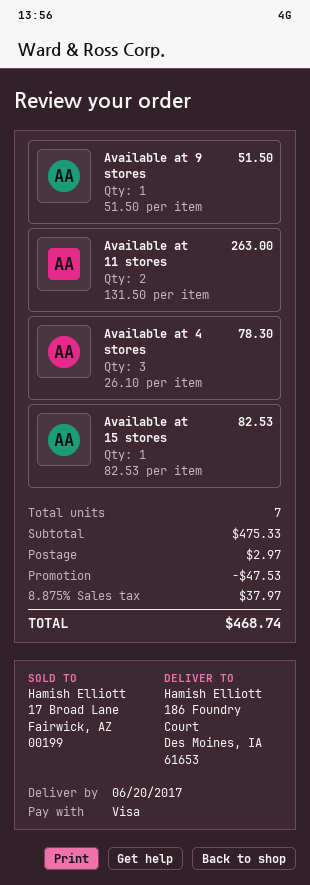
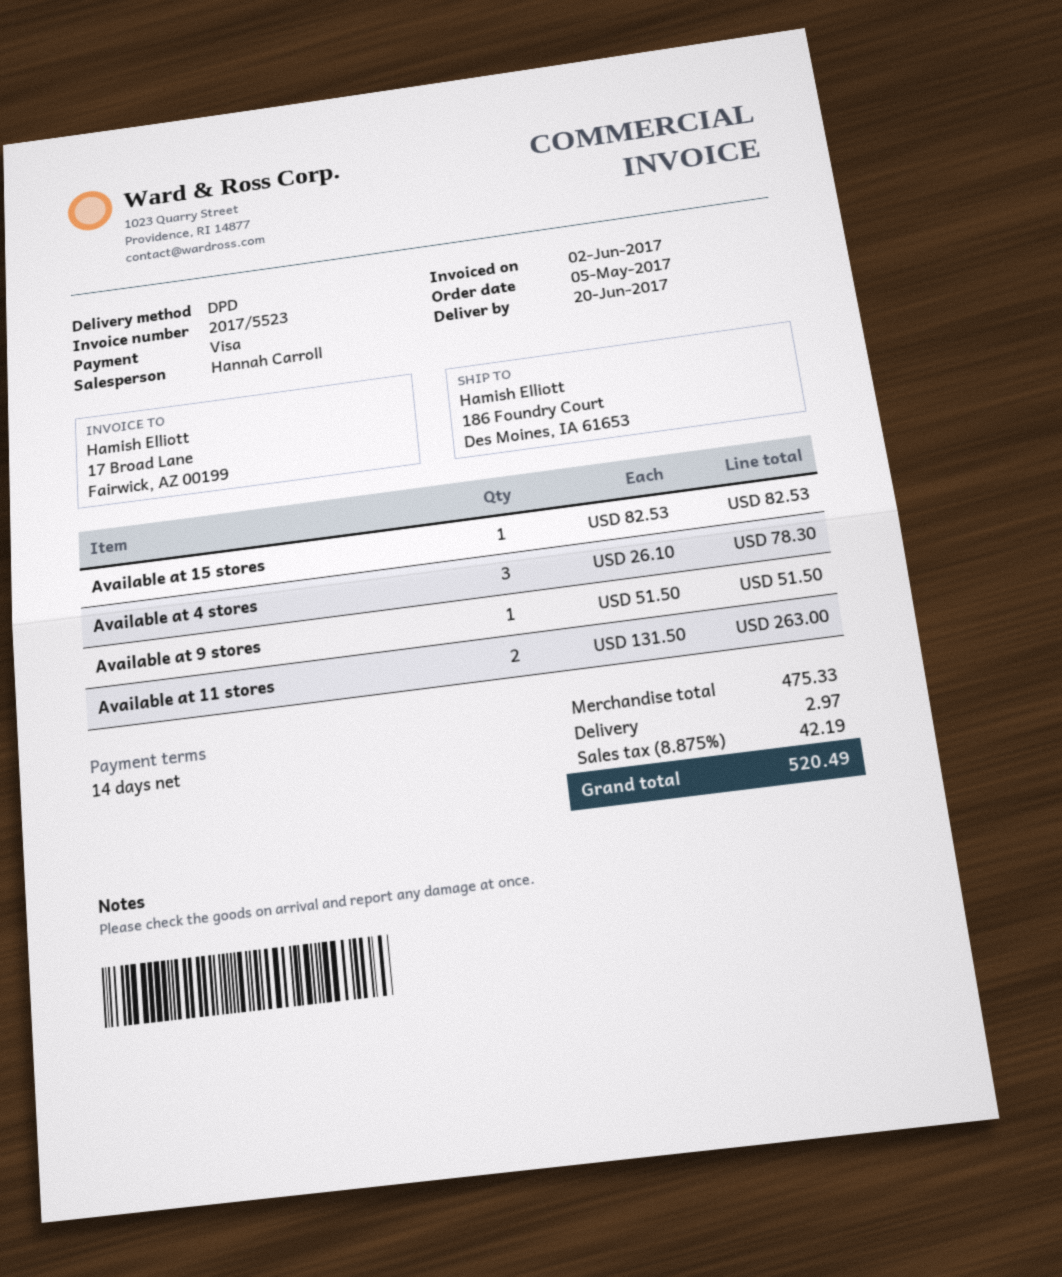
discount: 47.53 -> none
tax: 8.875% = 37.97 -> 8.875% = 42.19
total: 468.74 -> 520.49

